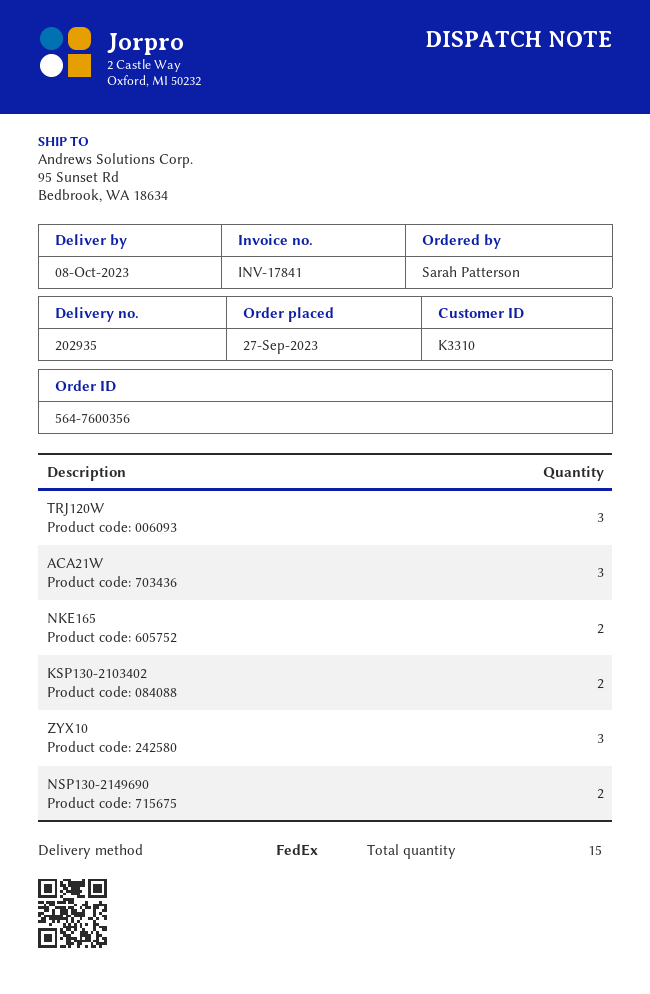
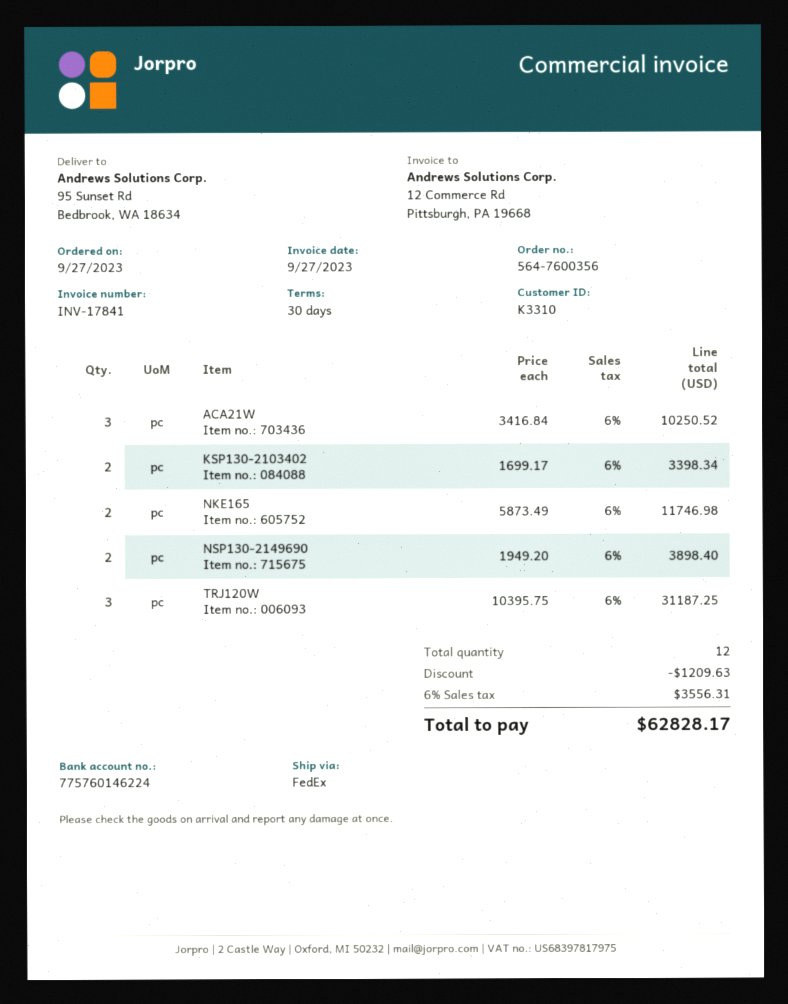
ZYX10: 3 -> none
total quantity: 15 -> 12

